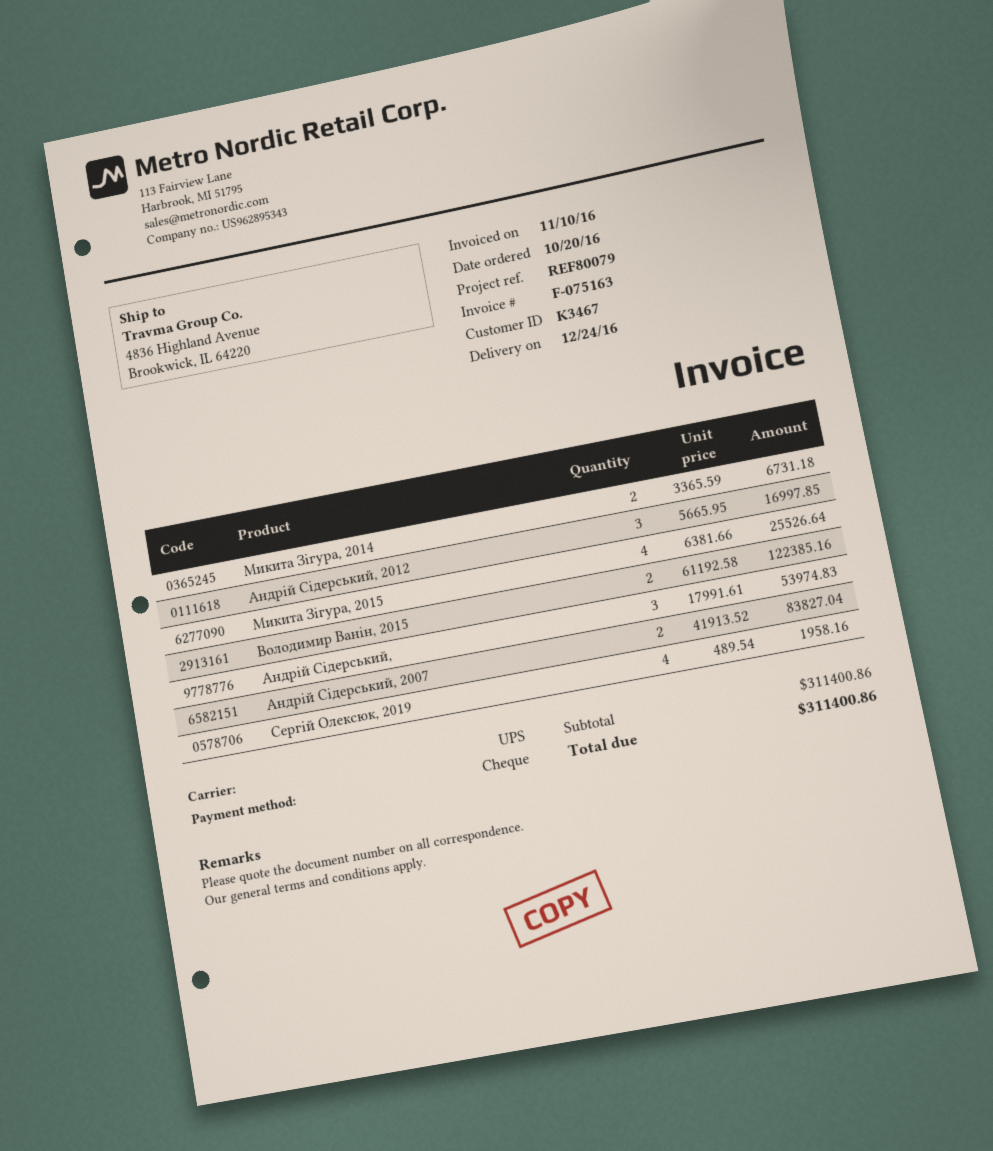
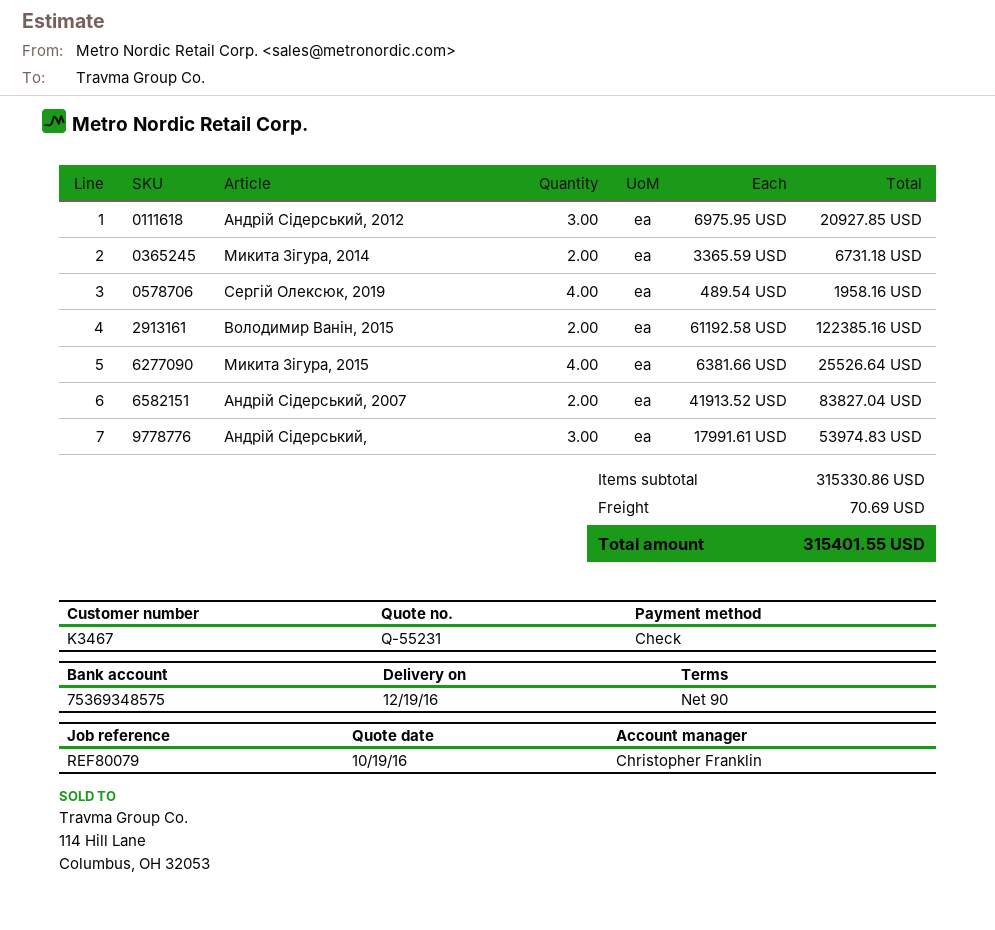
delivery date: 2016-12-24 -> 2016-12-19
Андрій Сідерський, 2012: 3 x 5665.95 = 16997.85 -> 3 x 6975.95 = 20927.85
subtotal: 311400.86 -> 315330.86
shipping: none -> 70.69
total: 311400.86 -> 315401.55

